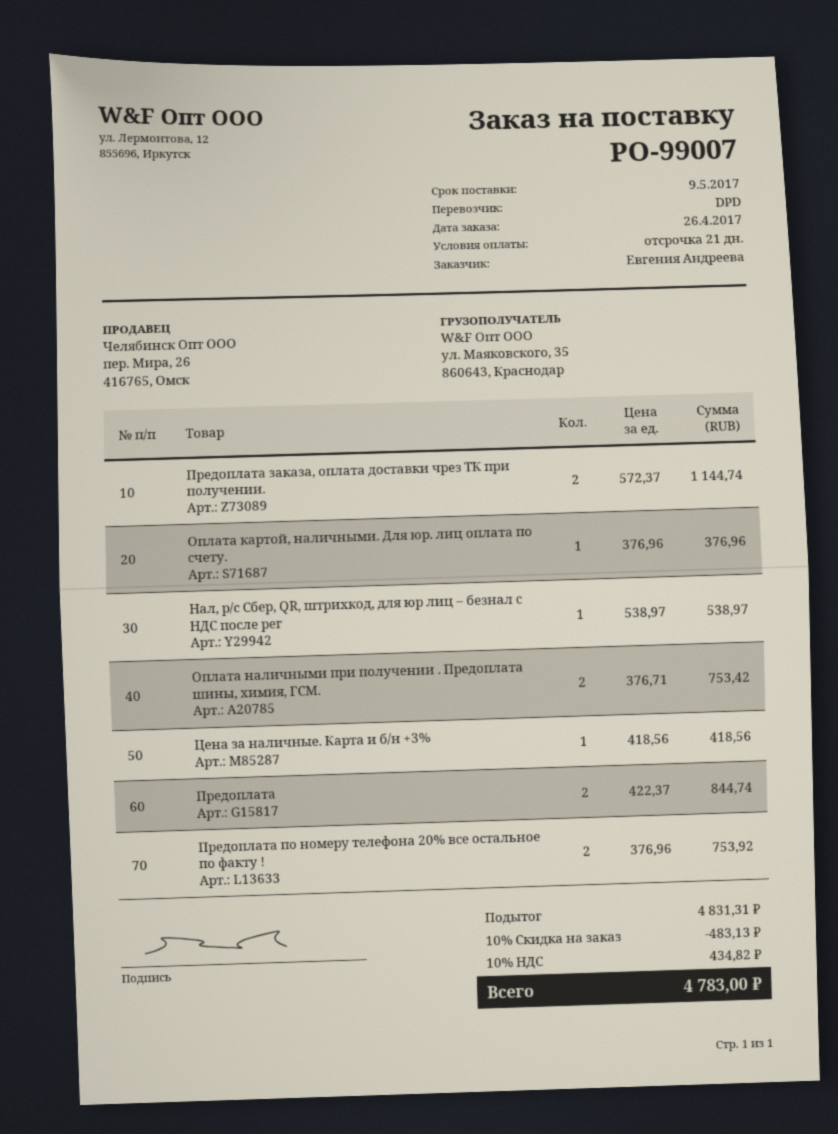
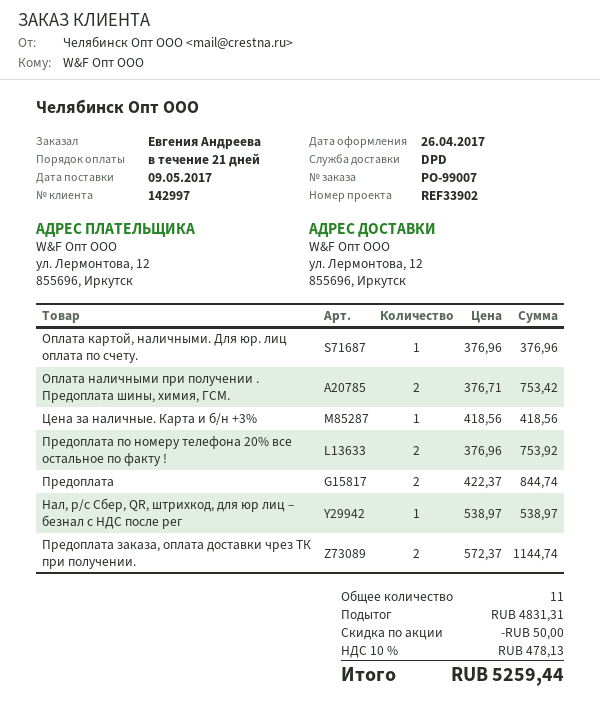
ship to: ул. Маяковского, 35, 860643, Краснодар -> ул. Лермонтова, 12, 855696, Иркутск
discount: 483.13 -> 50.00
tax: 10% = 434.82 -> 10% = 478.13
total: 4783.00 -> 5259.44

